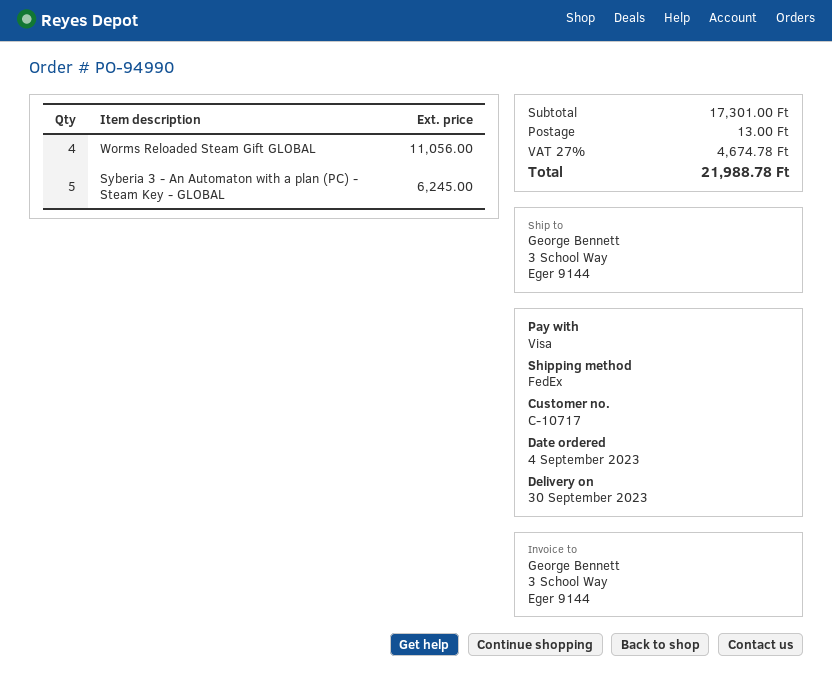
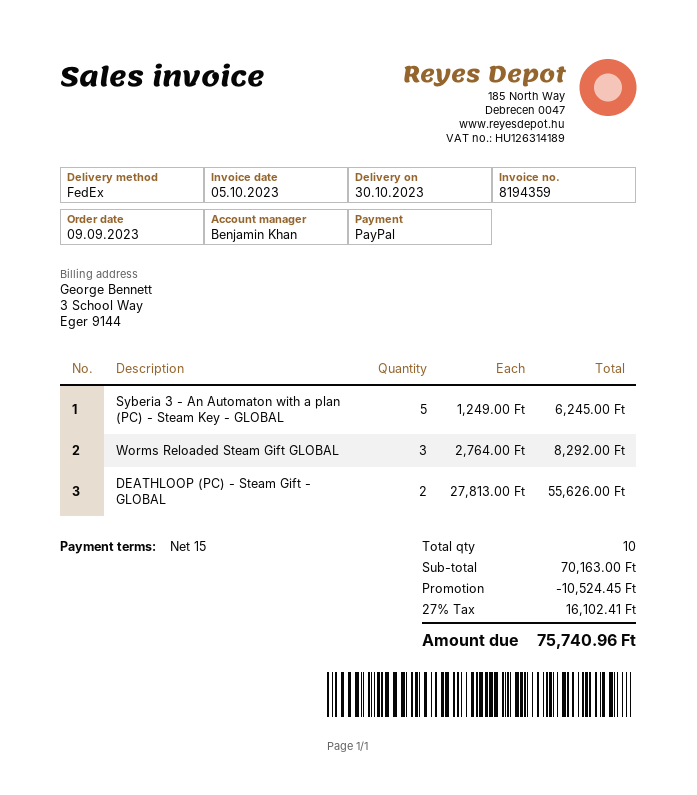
order date: 2023-09-04 -> 2023-09-09
delivery date: 2023-09-30 -> 2023-10-30
payment method: Visa -> PayPal
Worms Reloaded Steam Gift GLOBAL: 4 for 11056.00 -> 3 for 8292.00
DEATHLOOP (PC) - Steam Gift - GLOBAL: none -> 2 for 55626.00
subtotal: 17301.00 -> 70163.00
discount: none -> 10524.45
shipping: 13.00 -> none
tax: 27% = 4674.78 -> 27% = 16102.41
total: 21988.78 -> 75740.96

